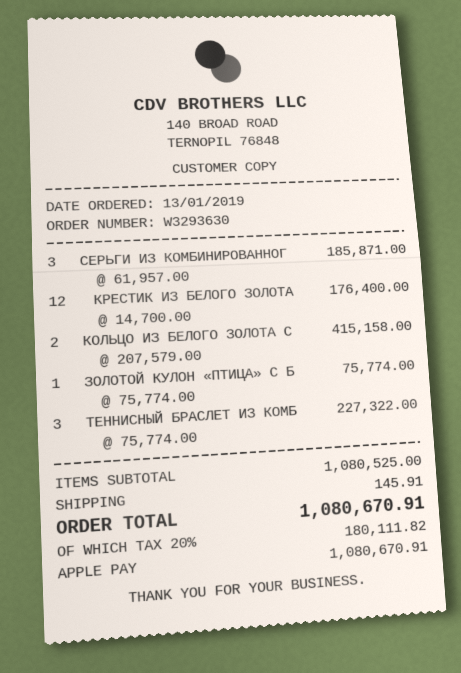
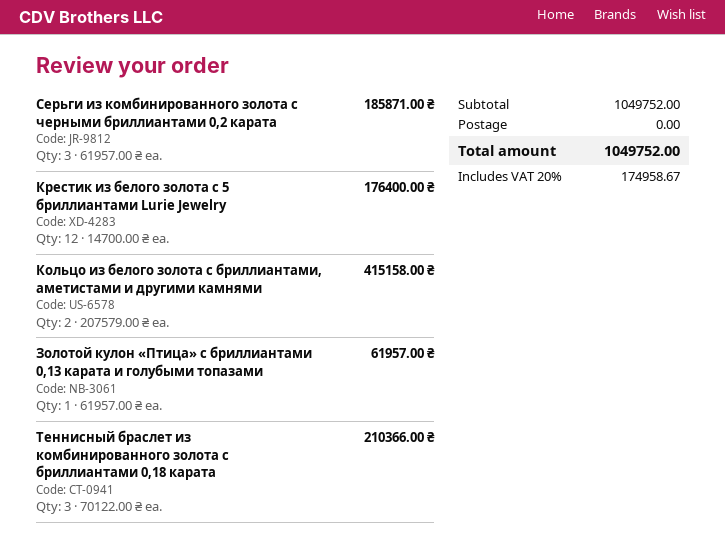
ЗОЛОТОЙ КУЛОН «ПТИЦА» С Б: 1 x 75774.00 = 75774.00 -> 1 x 61957.00 = 61957.00
ТЕННИСНЫЙ БРАСЛЕТ ИЗ КОМБ: 3 x 75774.00 = 227322.00 -> 3 x 70122.00 = 210366.00
subtotal: 1080525.00 -> 1049752.00
shipping: 145.91 -> 0.00
tax: 20% = 180111.82 -> 20% = 174958.67
total: 1080670.91 -> 1049752.00

